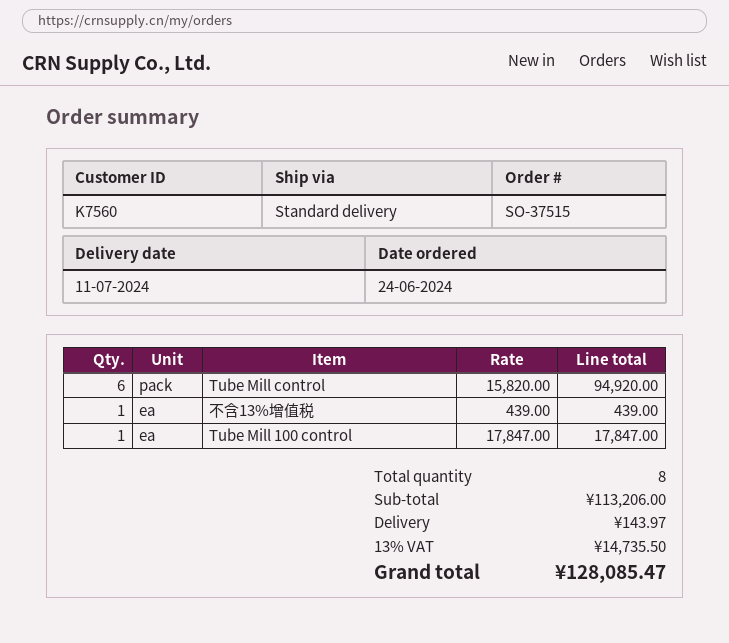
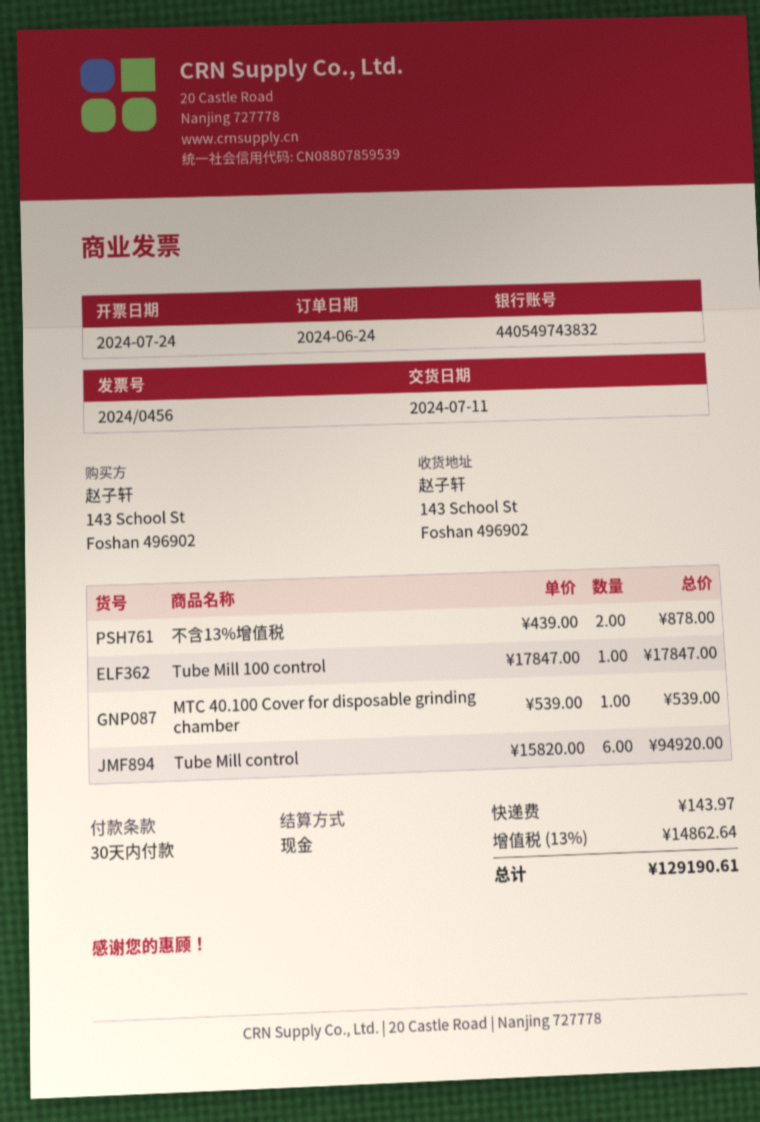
不含13%增值税: 1 x 439.00 = 439.00 -> 2 x 439.00 = 878.00
MTC 40.100 Cover for disposable grinding chamber: none -> 1 x 539.00 = 539.00
tax: 13% = 14735.50 -> 13% = 14862.64
total: 128085.47 -> 129190.61

